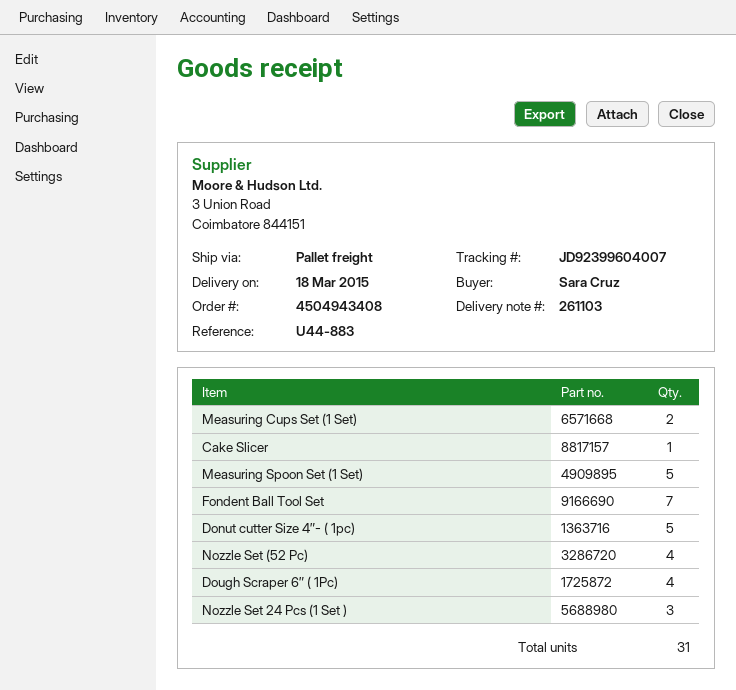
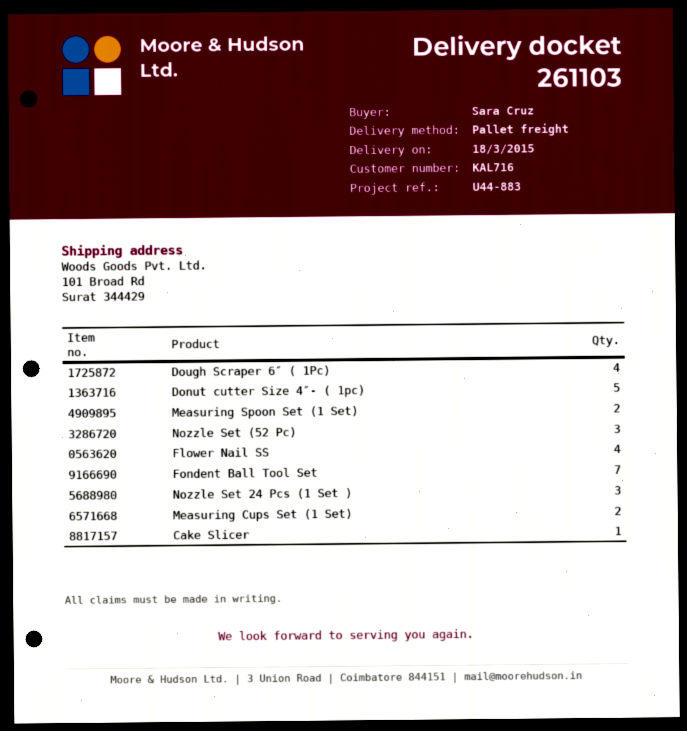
Measuring Spoon Set (1 Set): 5 -> 2
Nozzle Set (52 Pc): 4 -> 3
Flower Nail SS: none -> 4

